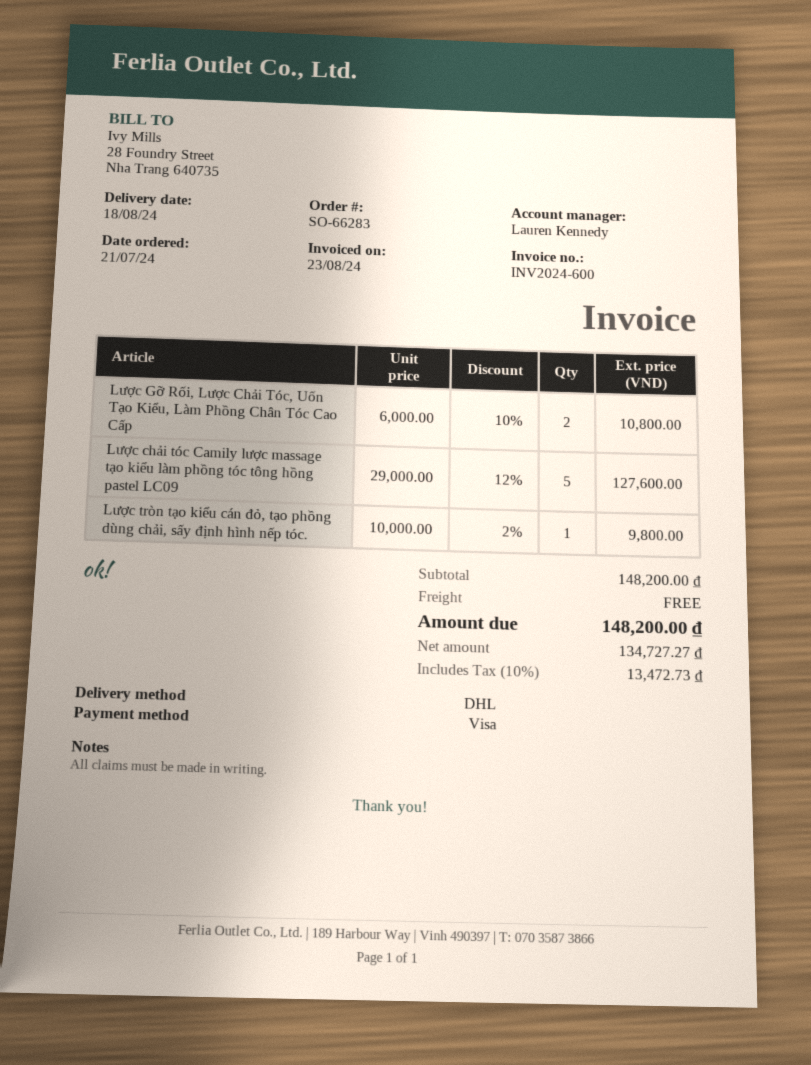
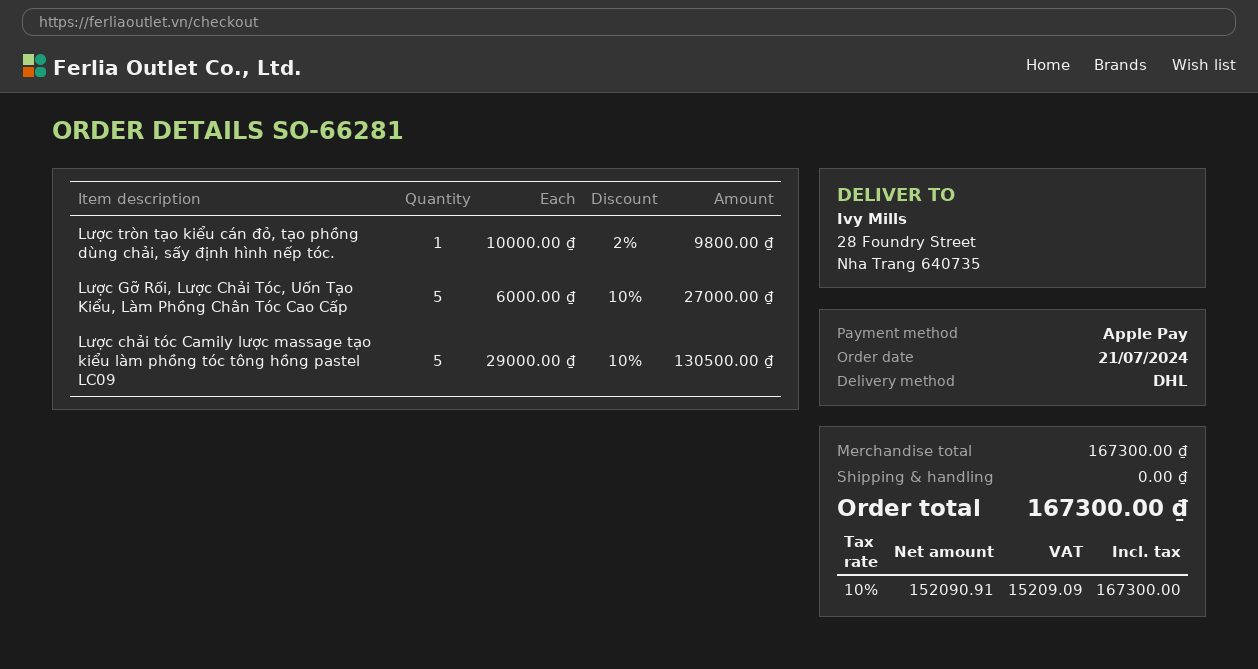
order number: SO-66283 -> SO-66281
payment method: Visa -> Apple Pay
Lược Gỡ Rối, Lược Chải Tóc, Uốn Tạo Kiểu, Làm Phồng Chân Tóc Cao Cấp: 2 x 6000.00 - 10% = 10800.00 -> 5 x 6000.00 - 10% = 27000.00
Lược chải tóc Camily lược massage tạo kiểu làm phồng tóc tông hồng pastel LC09: 5 x 29000.00 - 12% = 127600.00 -> 5 x 29000.00 - 10% = 130500.00
subtotal: 148200.00 -> 167300.00
net: 134727.27 -> 152090.91
tax: 10% = 13472.73 -> 10% = 15209.09
total: 148200.00 -> 167300.00

